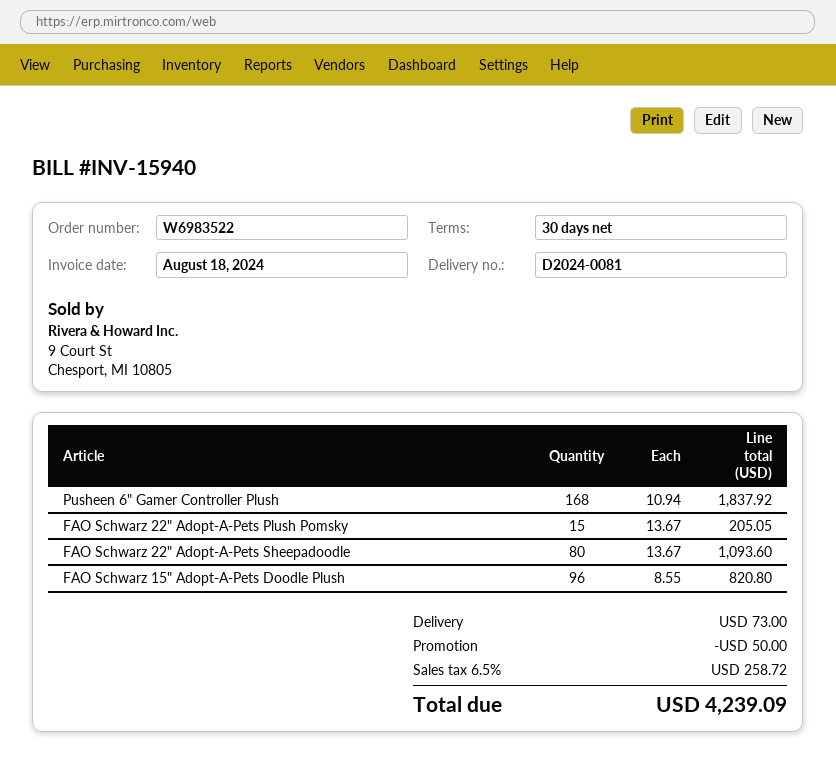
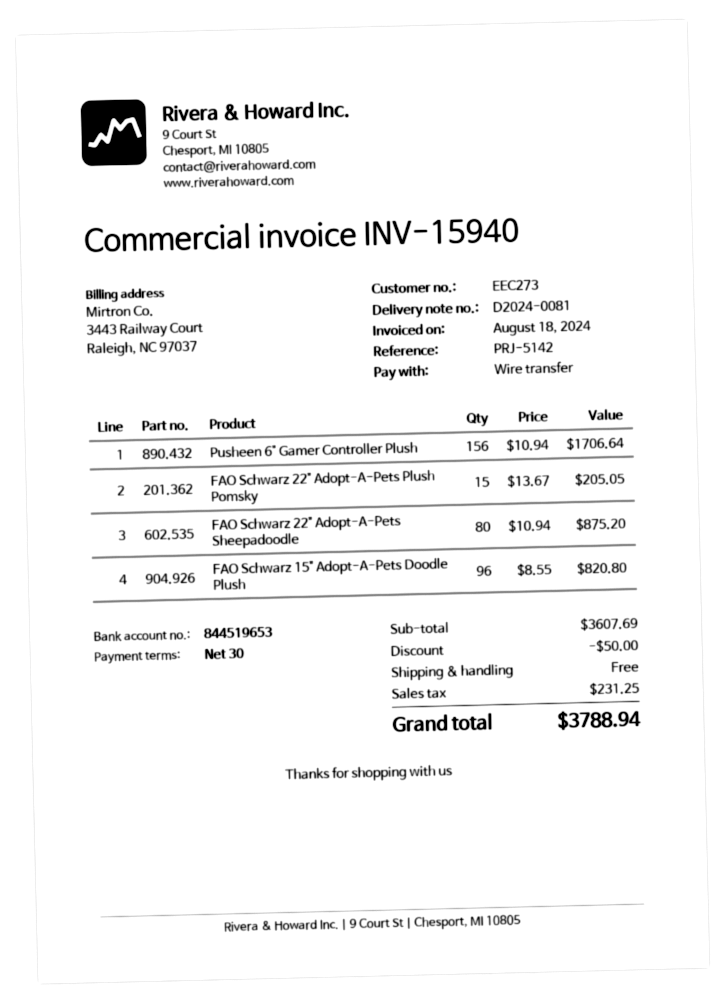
Pusheen 6" Gamer Controller Plush: 168 x 10.94 = 1837.92 -> 156 x 10.94 = 1706.64
FAO Schwarz 22" Adopt-A-Pets Sheepadoodle: 80 x 13.67 = 1093.60 -> 80 x 10.94 = 875.20
shipping: 73.00 -> 0.00
tax: 258.72 -> 231.25
total: 4239.09 -> 3788.94

